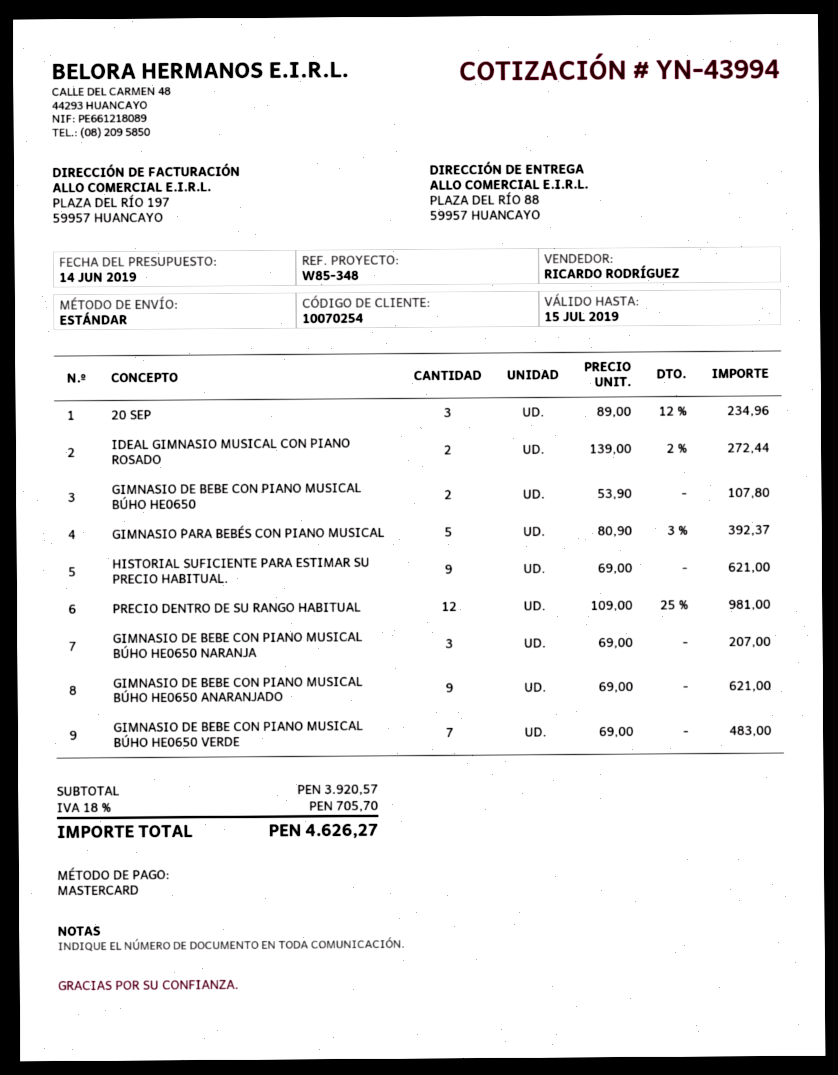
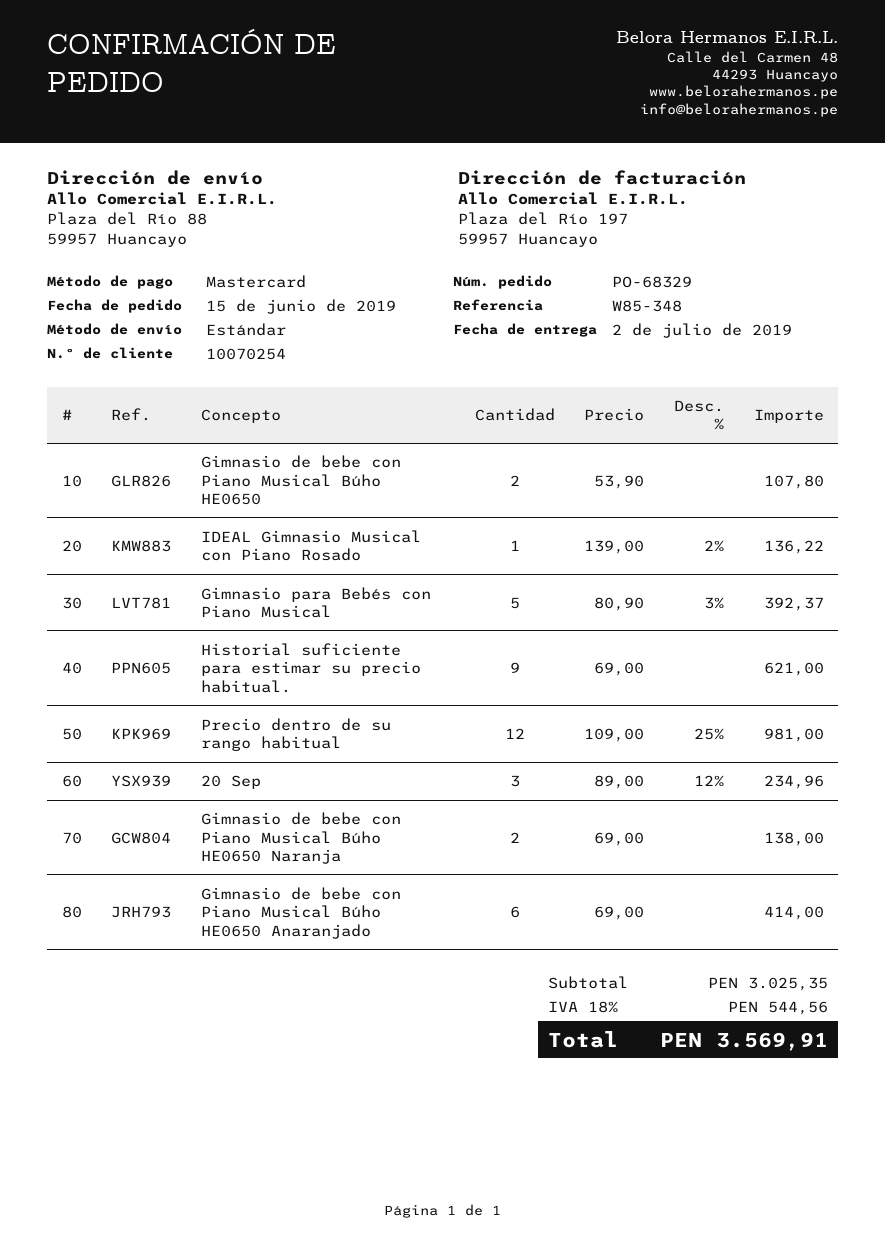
IDEAL GIMNASIO MUSICAL CON PIANO ROSADO: 2 x 139.00 - 2% = 272.44 -> 1 x 139.00 - 2% = 136.22
GIMNASIO DE BEBE CON PIANO MUSICAL BÚHO HE0650 NARANJA: 3 x 69.00 = 207.00 -> 2 x 69.00 = 138.00
GIMNASIO DE BEBE CON PIANO MUSICAL BÚHO HE0650 ANARANJADO: 9 x 69.00 = 621.00 -> 6 x 69.00 = 414.00
GIMNASIO DE BEBE CON PIANO MUSICAL BÚHO HE0650 VERDE: 7 x 69.00 = 483.00 -> none
subtotal: 3920.57 -> 3025.35
tax: 18% = 705.70 -> 18% = 544.56
total: 4626.27 -> 3569.91

